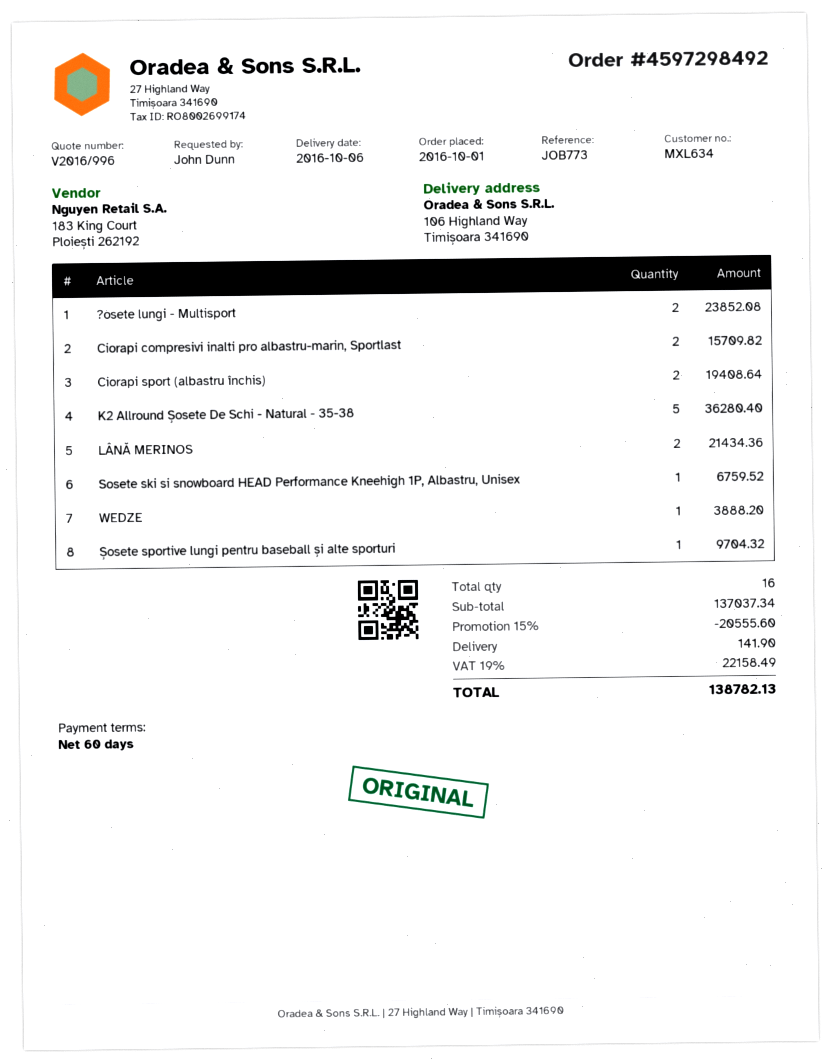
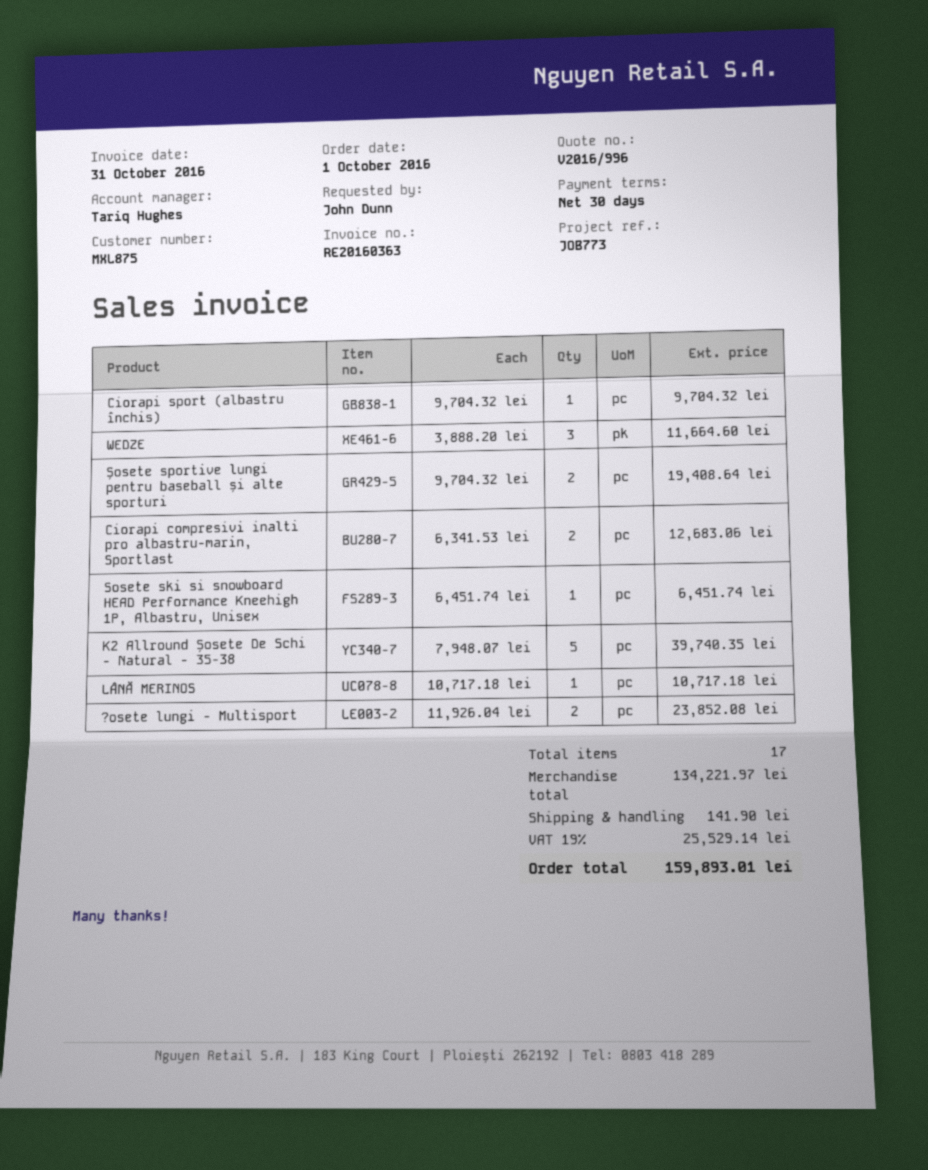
payment terms: 60 days -> 30 days
customer number: MXL634 -> MXL875
Ciorapi compresivi inalti pro albastru-marin, Sportlast: 2 for 15709.82 -> 2 for 12683.06
Ciorapi sport (albastru închis): 2 for 19408.64 -> 1 for 9704.32
K2 Allround Șosete De Schi - Natural - 35-38: 5 for 36280.40 -> 5 for 39740.35
LÂNĂ MERINOS: 2 for 21434.36 -> 1 for 10717.18
Sosete ski si snowboard HEAD Performance Kneehigh 1P, Albastru, Unisex: 1 for 6759.52 -> 1 for 6451.74
WEDZE: 1 for 3888.20 -> 3 for 11664.60
Șosete sportive lungi pentru baseball și alte sporturi: 1 for 9704.32 -> 2 for 19408.64
total quantity: 16 -> 17
subtotal: 137037.34 -> 134221.97
discount: 15% = 20555.60 -> none
tax: 19% = 22158.49 -> 19% = 25529.14
total: 138782.13 -> 159893.01

